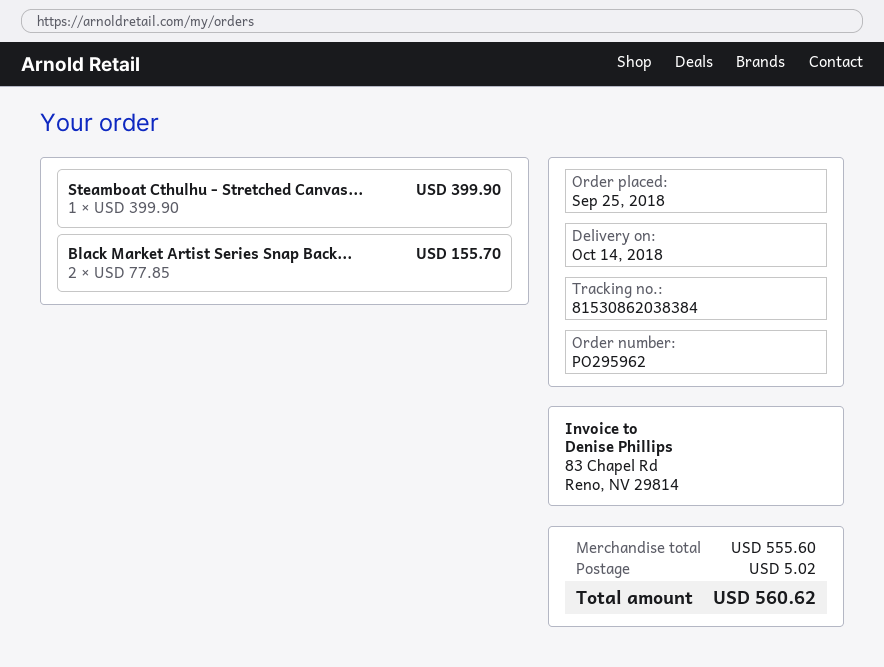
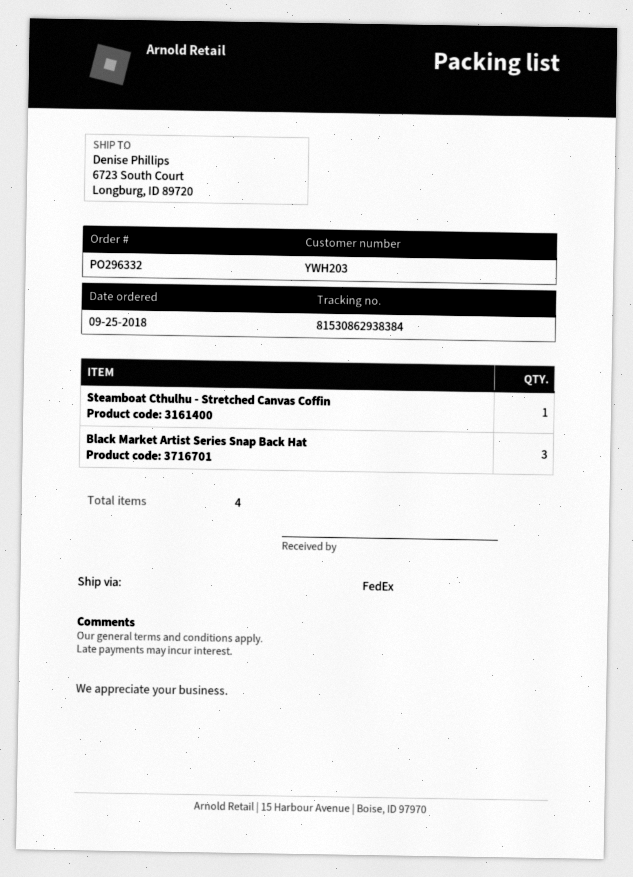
order number: PO295962 -> PO296332
tracking number: 81530862038384 -> 81530862938384
Black Market Artist Series Snap Back...: 2 -> 3

